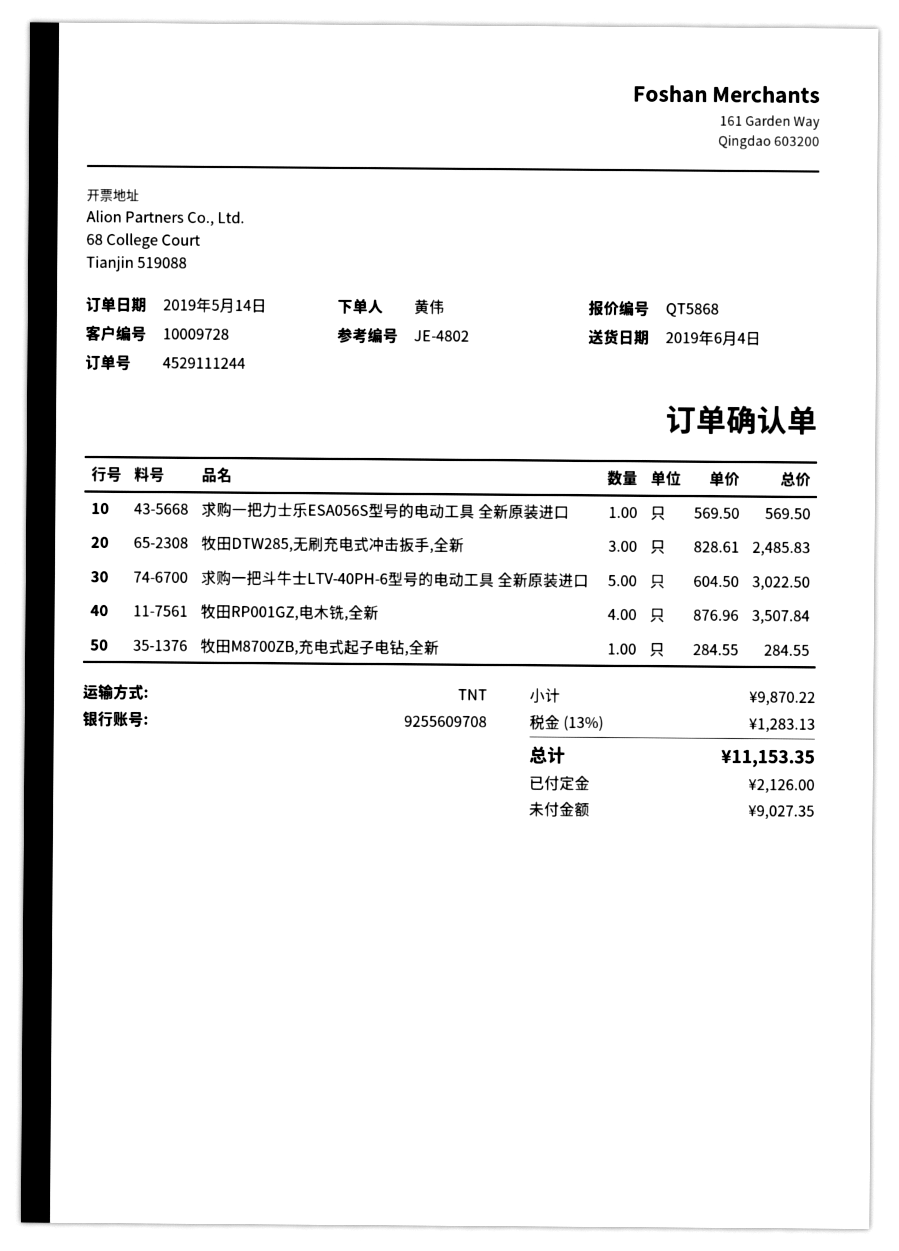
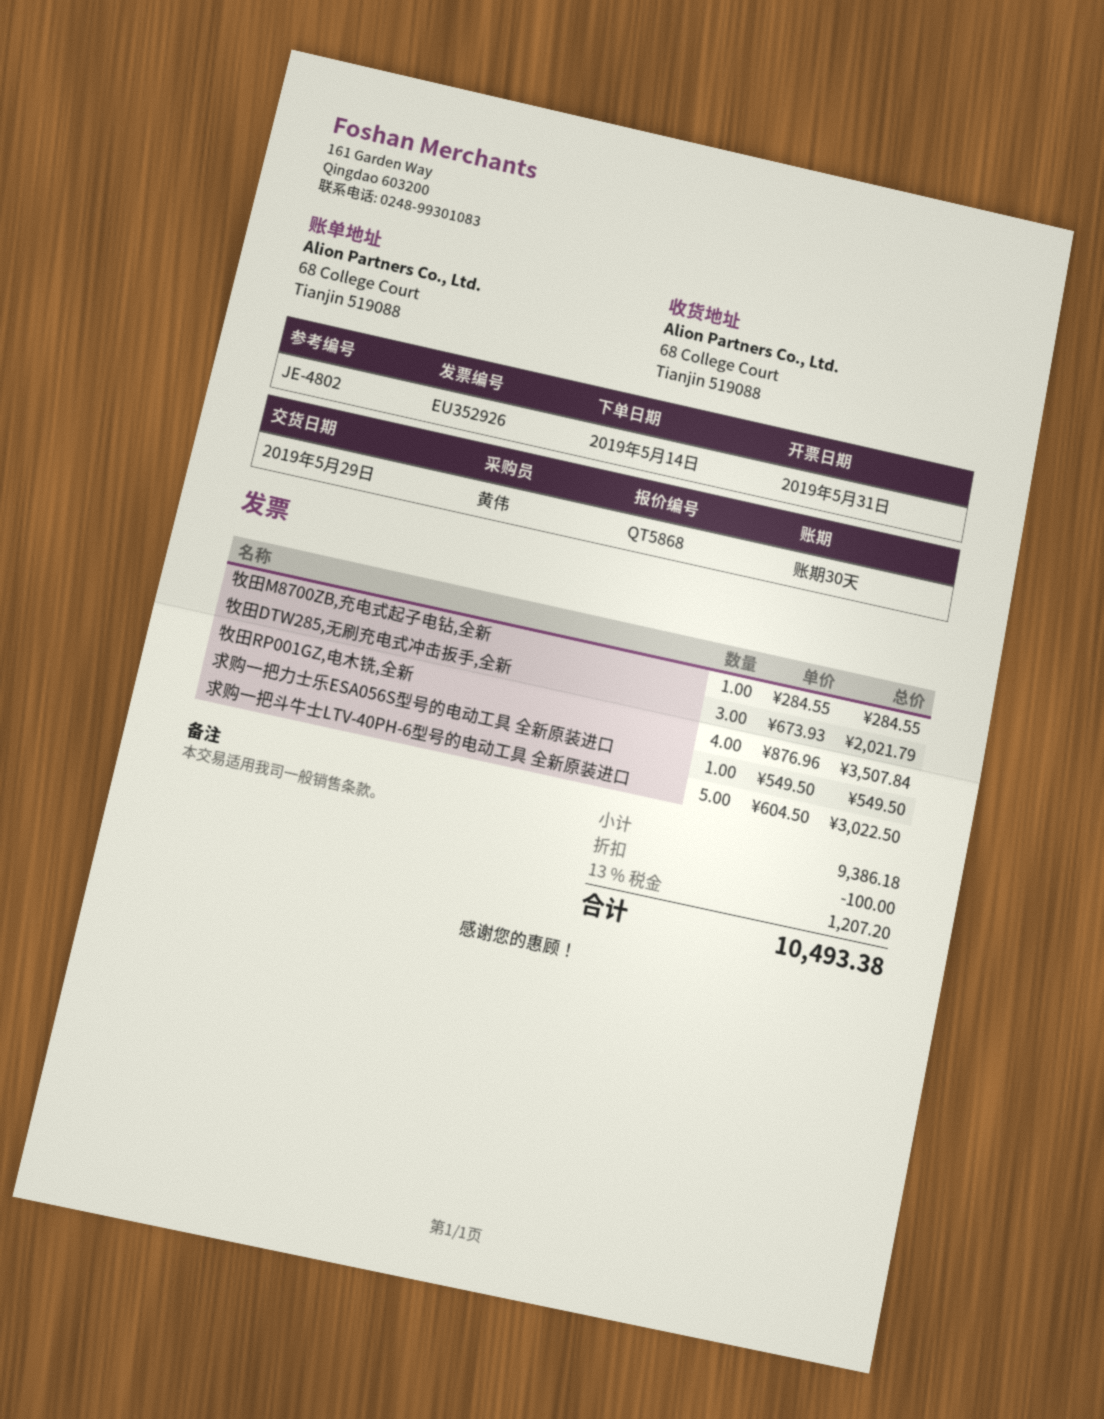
delivery date: 2019-06-04 -> 2019-05-29
求购一把力士乐ESA056S型号的电动工具 全新原装进口: 1 x 569.50 = 569.50 -> 1 x 549.50 = 549.50
牧田DTW285,无刷充电式冲击扳手,全新: 3 x 828.61 = 2485.83 -> 3 x 673.93 = 2021.79
subtotal: 9870.22 -> 9386.18
discount: none -> 100.00
tax: 13% = 1283.13 -> 13% = 1207.20
total: 11153.35 -> 10493.38

